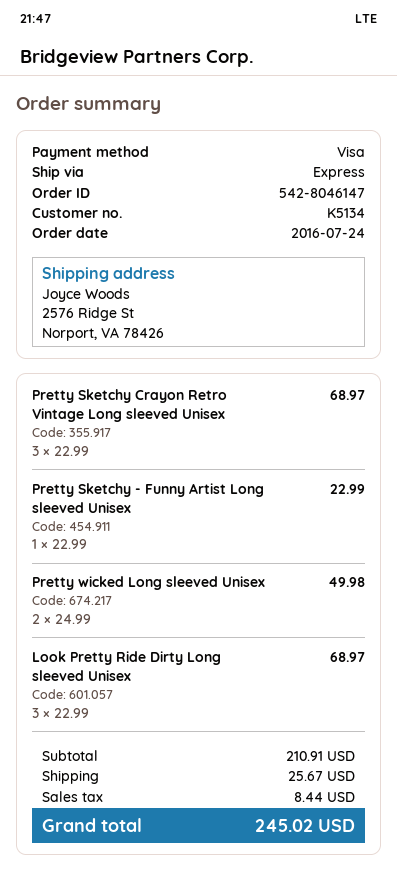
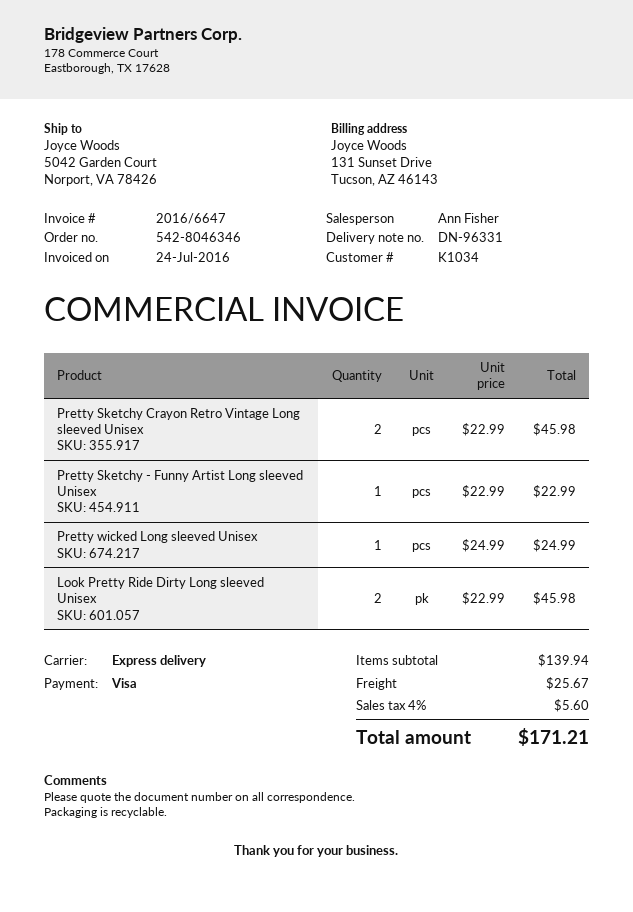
order number: 542-8046147 -> 542-8046346
customer number: K5134 -> K1034
ship to: 2576 Ridge St, Norport, VA 78426 -> 5042 Garden Court, Norport, VA 78426
Pretty Sketchy Crayon Retro Vintage Long sleeved Unisex: 3 x 22.99 = 68.97 -> 2 x 22.99 = 45.98
Pretty wicked Long sleeved Unisex: 2 x 24.99 = 49.98 -> 1 x 24.99 = 24.99
Look Pretty Ride Dirty Long sleeved Unisex: 3 x 22.99 = 68.97 -> 2 x 22.99 = 45.98
subtotal: 210.91 -> 139.94
tax: 8.44 -> 5.60
total: 245.02 -> 171.21

